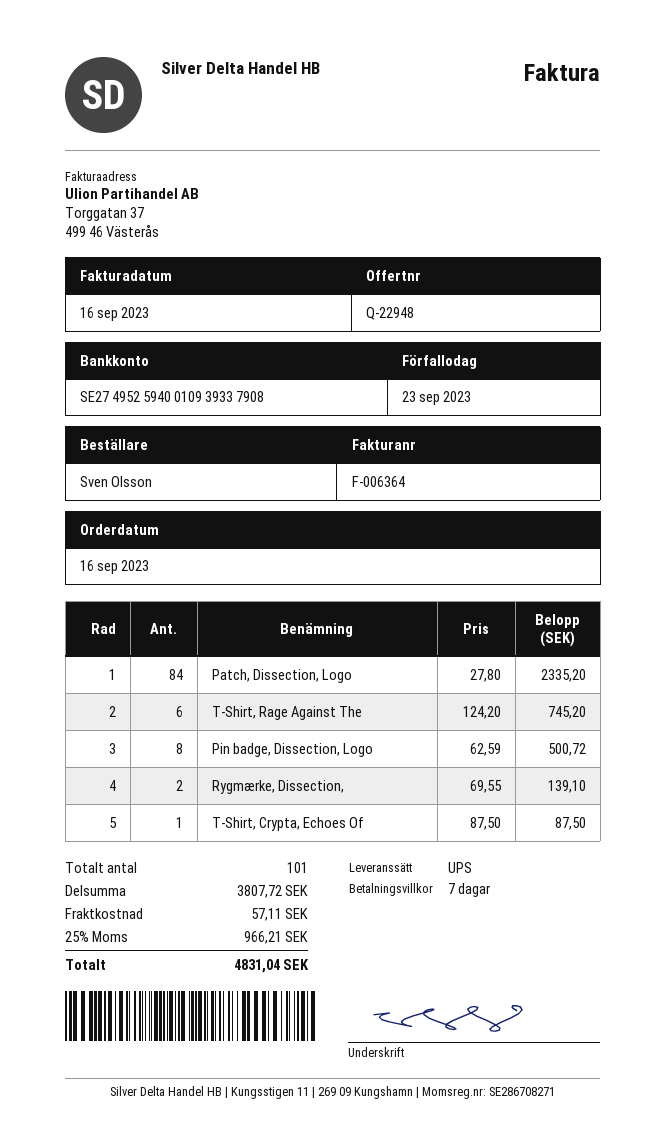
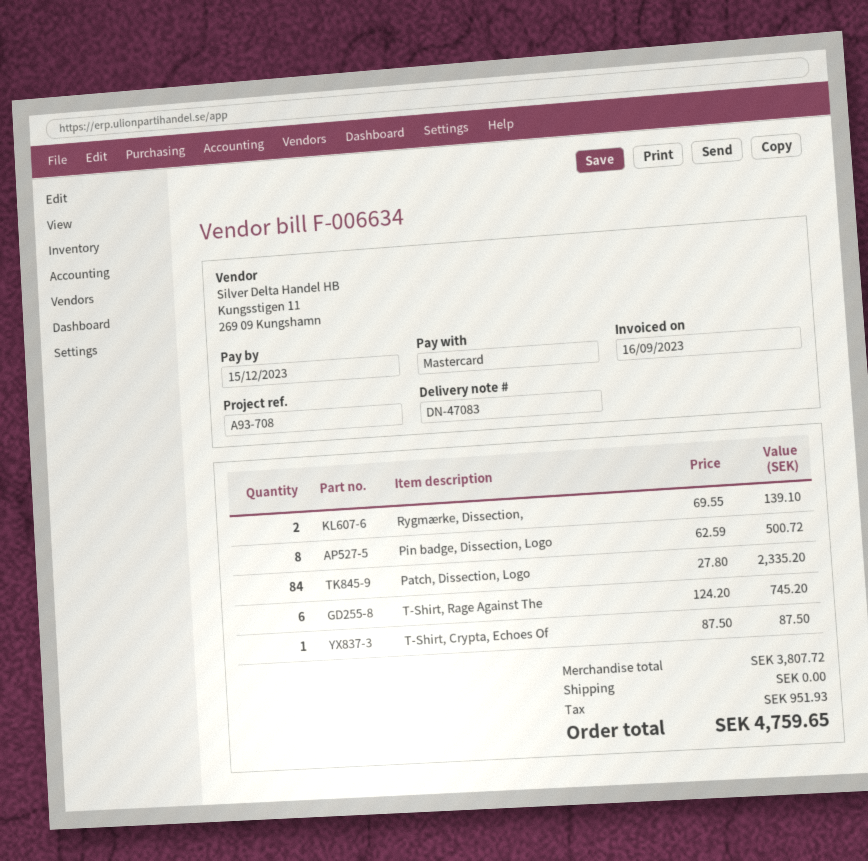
invoice number: F-006364 -> F-006634
due date: 2023-09-23 -> 2023-12-15
shipping: 57.11 -> 0.00
tax: 966.21 -> 951.93
total: 4831.04 -> 4759.65

